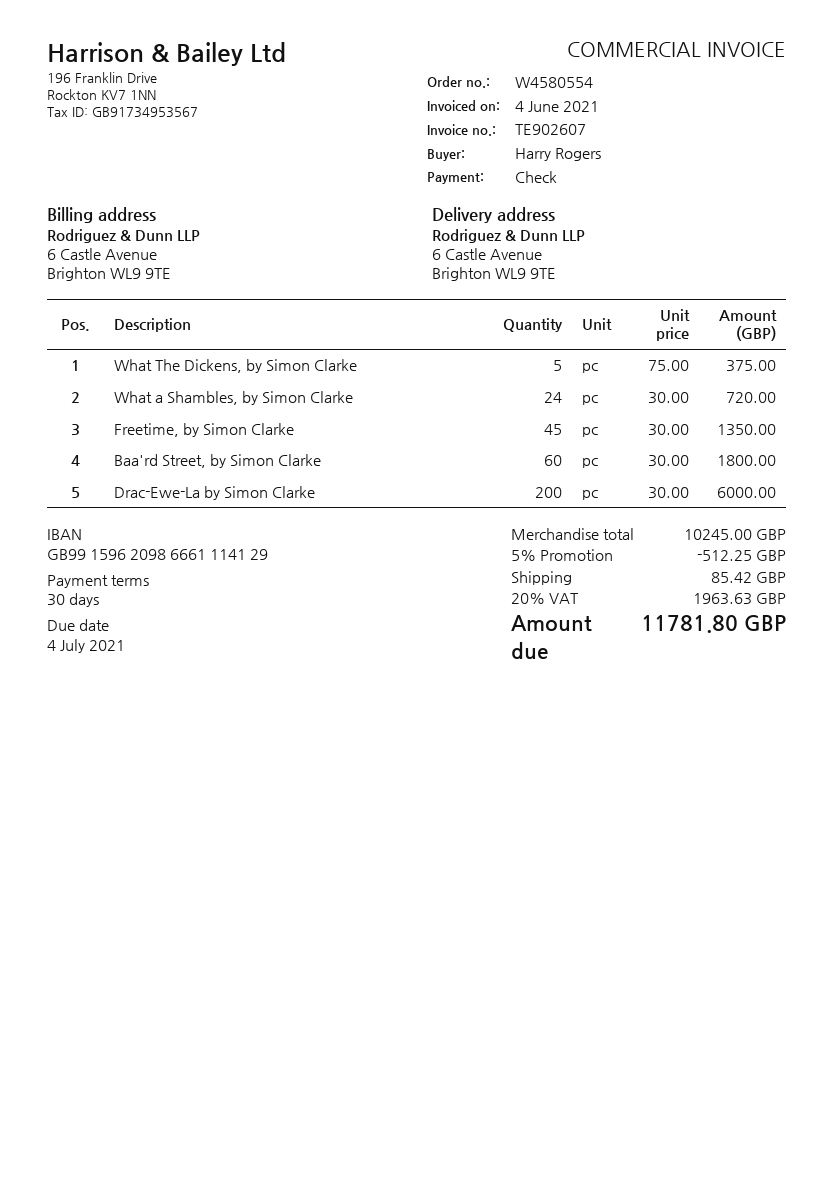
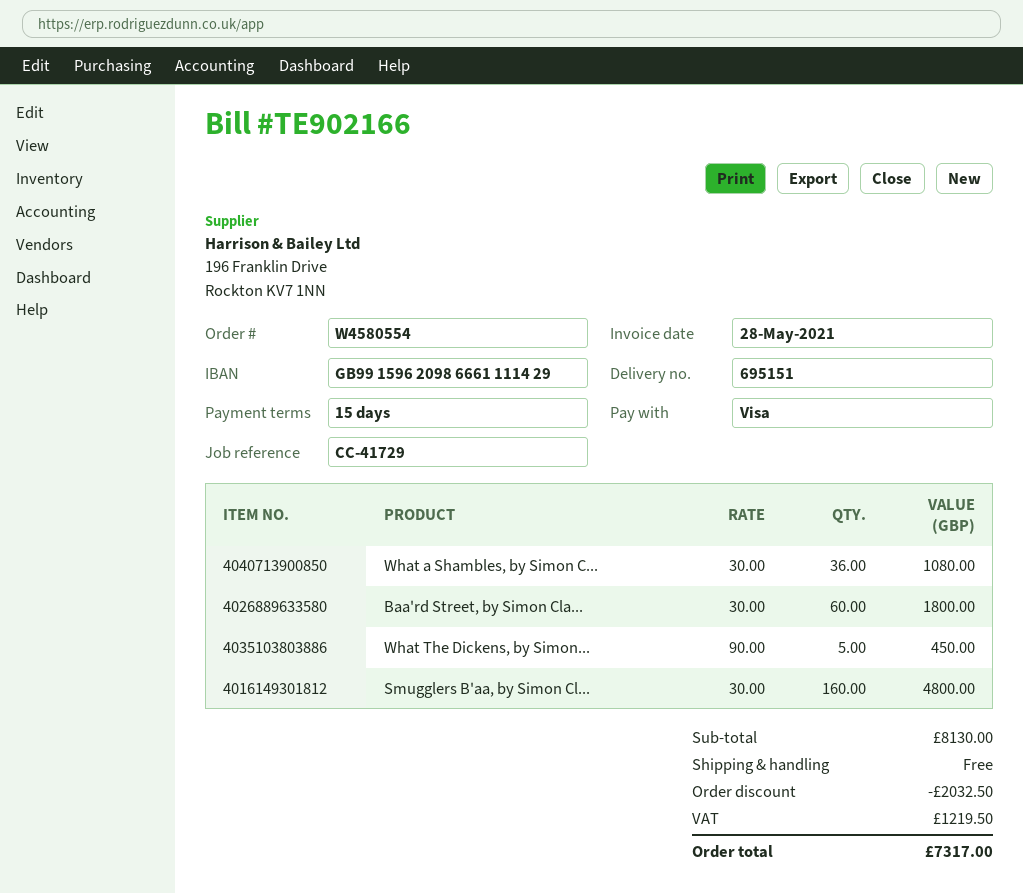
invoice number: TE902607 -> TE902166
invoice date: 2021-06-04 -> 2021-05-28
payment terms: 30 days -> 15 days
payment method: cheque -> Visa
bank account: GB99159620986661114129 -> GB99159620986661111429
What The Dickens, by Simon Clarke: 5 x 75.00 = 375.00 -> 5 x 90.00 = 450.00
What a Shambles, by Simon Clarke: 24 x 30.00 = 720.00 -> 36 x 30.00 = 1080.00
Freetime, by Simon Clarke: 45 x 30.00 = 1350.00 -> none
Drac-Ewe-La by Simon Clarke: 200 x 30.00 = 6000.00 -> none
Smugglers B'aa, by Simon Cl...: none -> 160 x 30.00 = 4800.00
subtotal: 10245.00 -> 8130.00
discount: 512.25 -> 2032.50
shipping: 85.42 -> 0.00
tax: 1963.63 -> 1219.50
total: 11781.80 -> 7317.00

